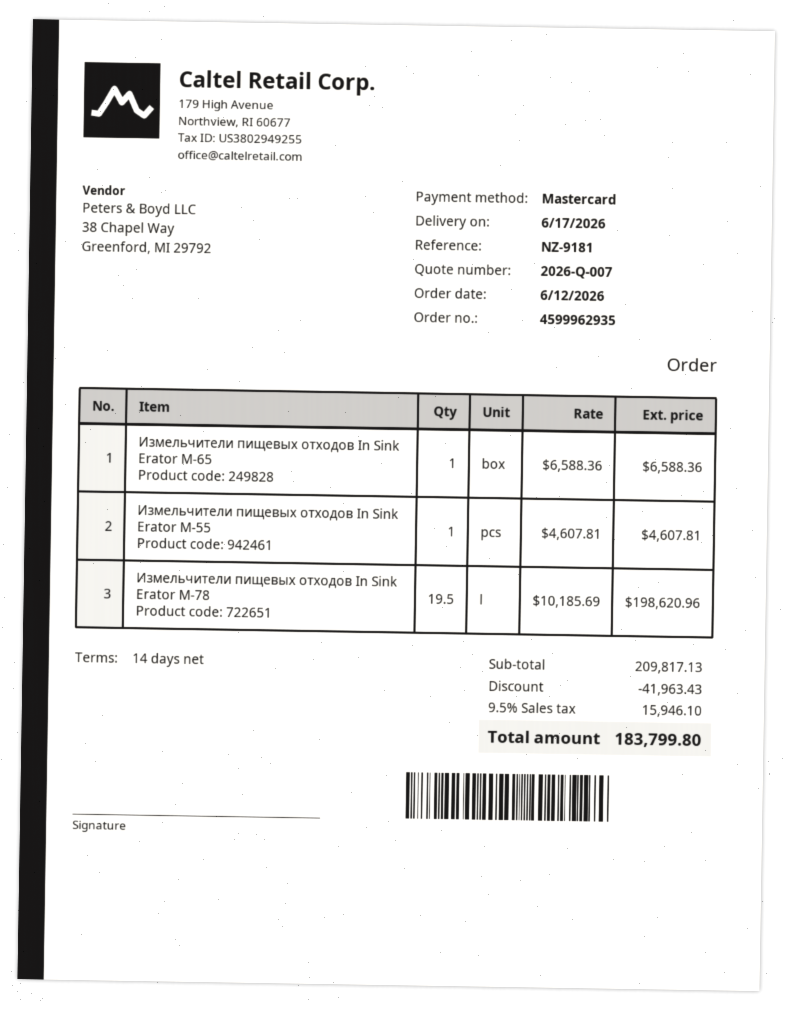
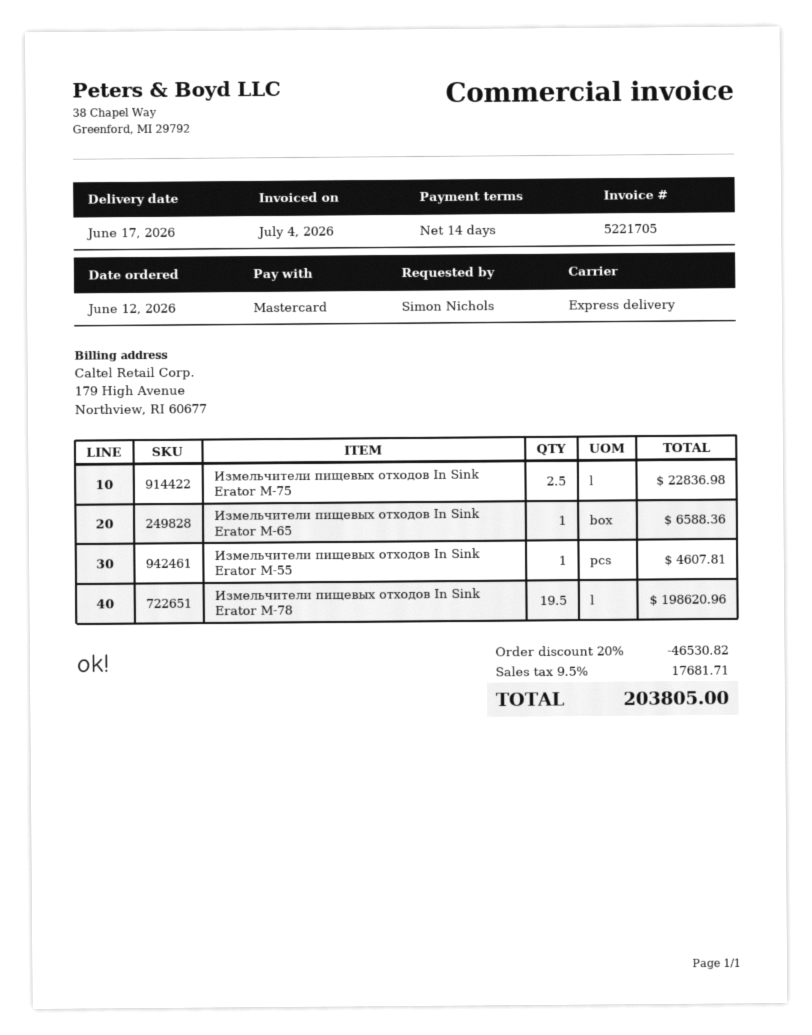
Измельчители пищевых отходов In Sink Erator М-75: none -> 2.5 for 22836.98
discount: 41963.43 -> 46530.82
tax: 9.5% = 15946.10 -> 9.5% = 17681.71
total: 183799.80 -> 203805.00

